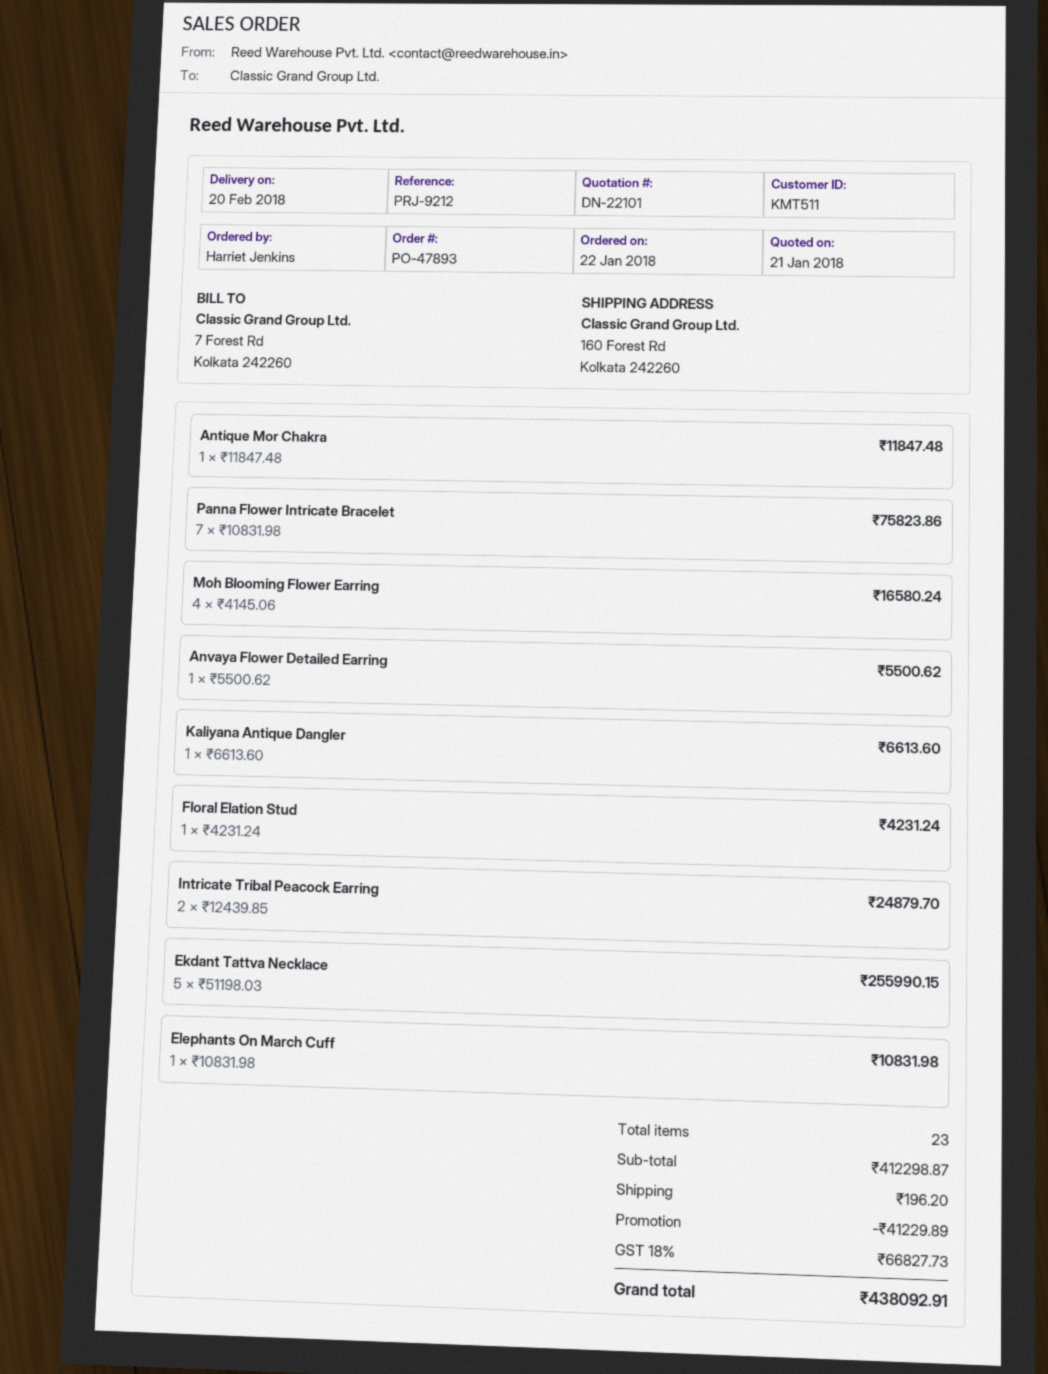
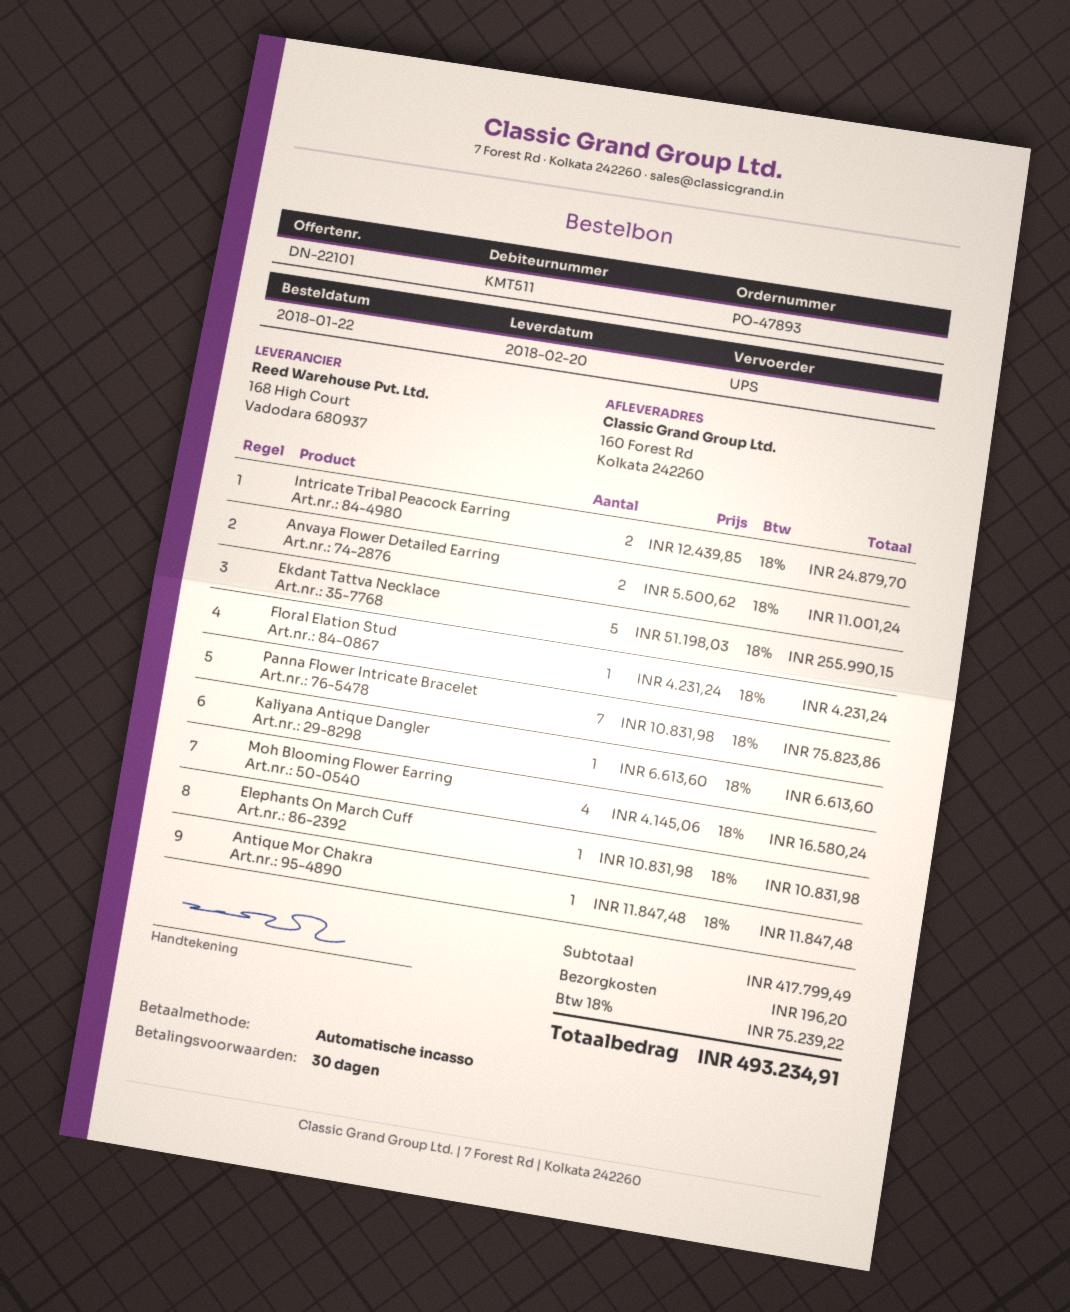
Anvaya Flower Detailed Earring: 1 x 5500.62 = 5500.62 -> 2 x 5500.62 = 11001.24
subtotal: 412298.87 -> 417799.49
discount: 41229.89 -> none
tax: 18% = 66827.73 -> 18% = 75239.22
total: 438092.91 -> 493234.91

